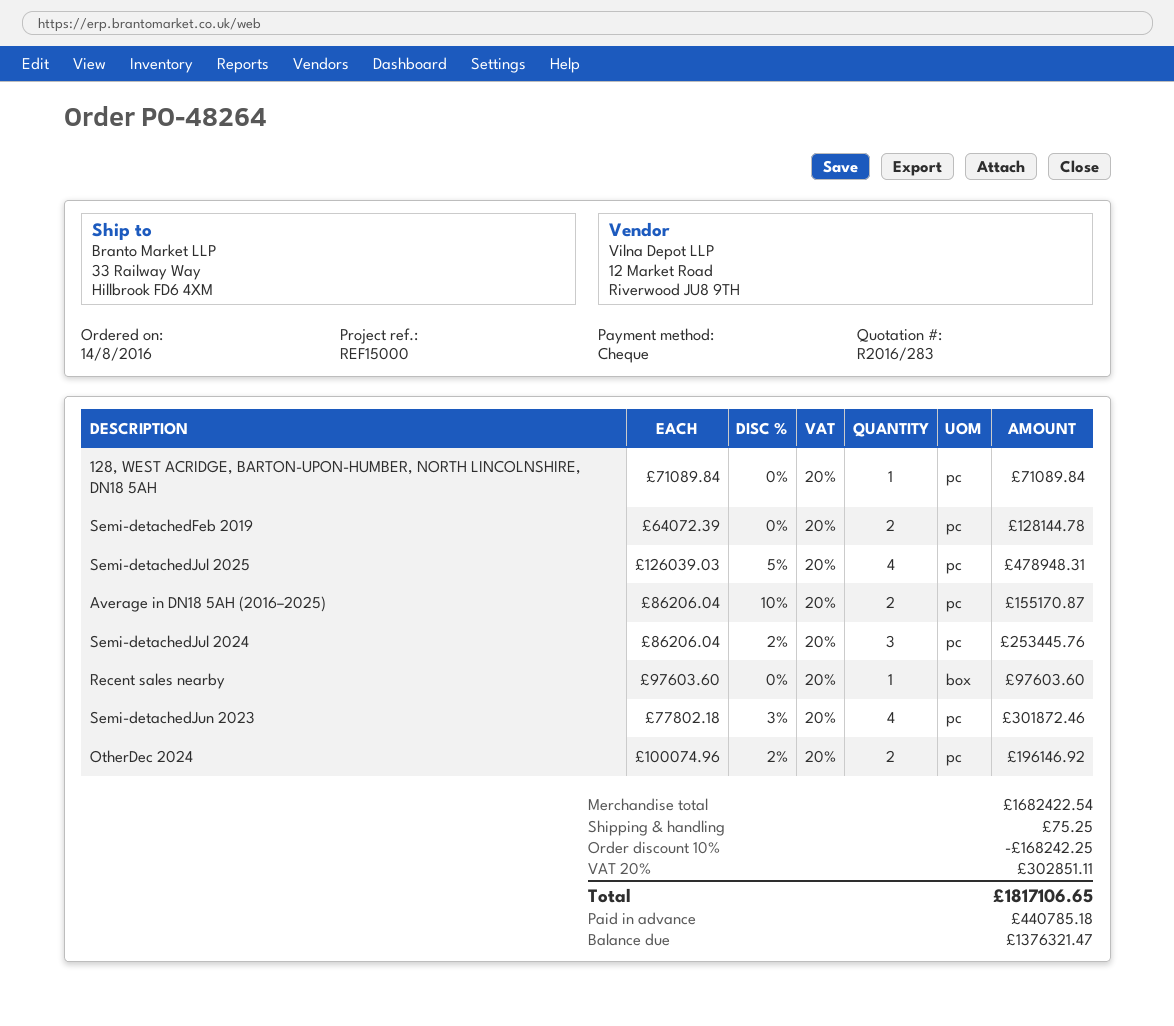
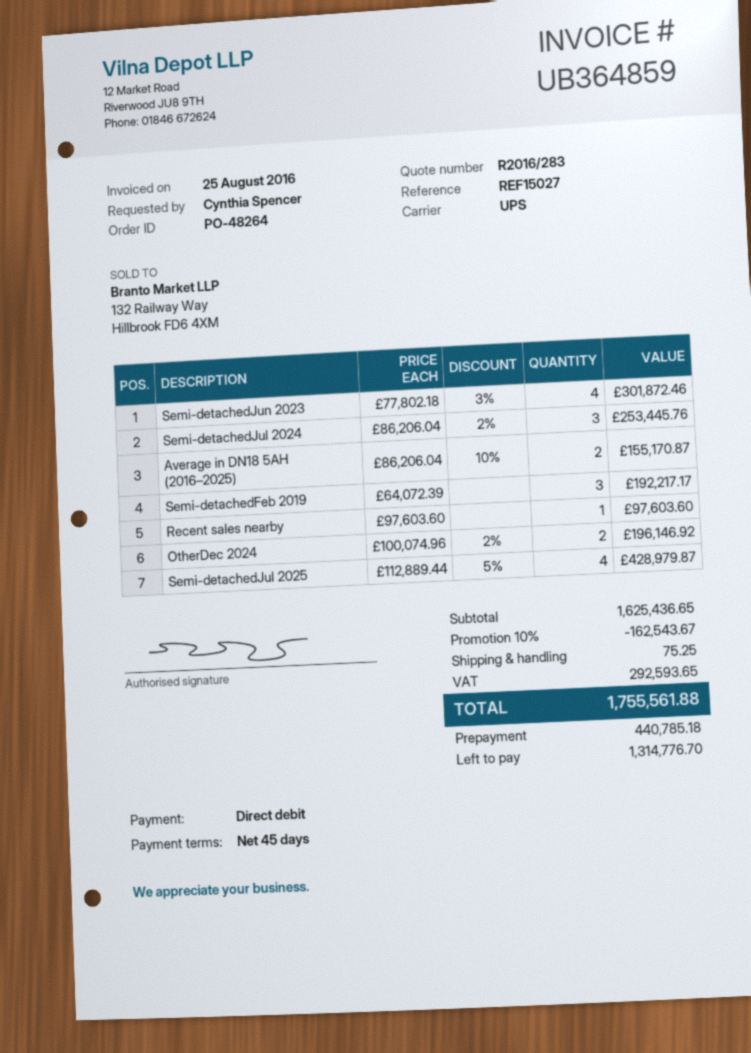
reference: REF15000 -> REF15027
payment method: cheque -> direct debit
128, WEST ACRIDGE, BARTON-UPON-HUMBER, NORTH LINCOLNSHIRE, DN18 5AH: 1 x 71089.84 = 71089.84 -> none
Semi-detachedFeb 2019: 2 x 64072.39 = 128144.78 -> 3 x 64072.39 = 192217.17
Semi-detachedJul 2025: 4 x 126039.03 - 5% = 478948.31 -> 4 x 112889.44 - 5% = 428979.87
subtotal: 1682422.54 -> 1625436.65
discount: 10% = 168242.25 -> 10% = 162543.67
tax: 302851.11 -> 292593.65
total: 1817106.65 -> 1755561.88
balance: 1376321.47 -> 1314776.70

